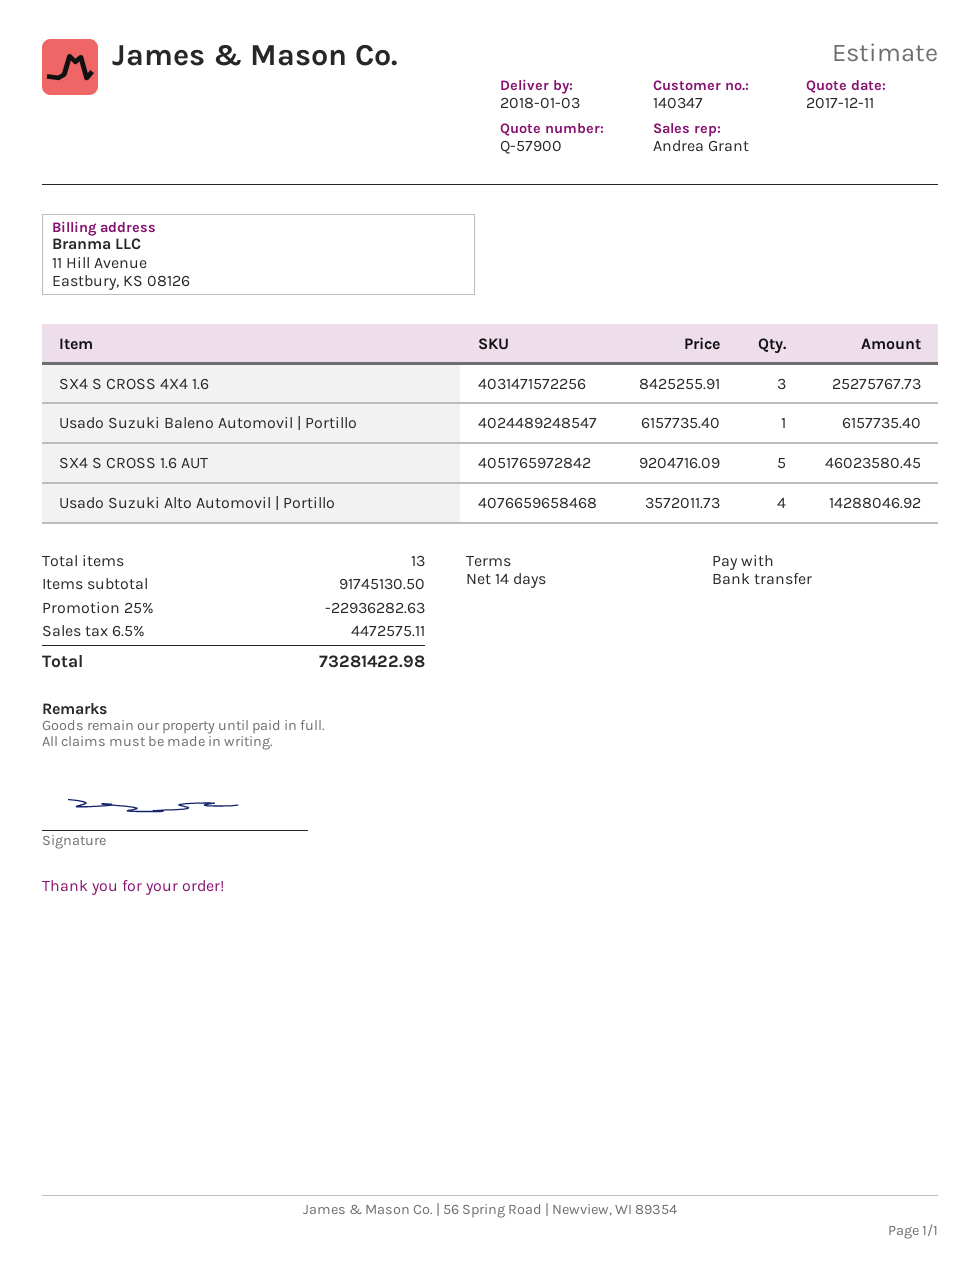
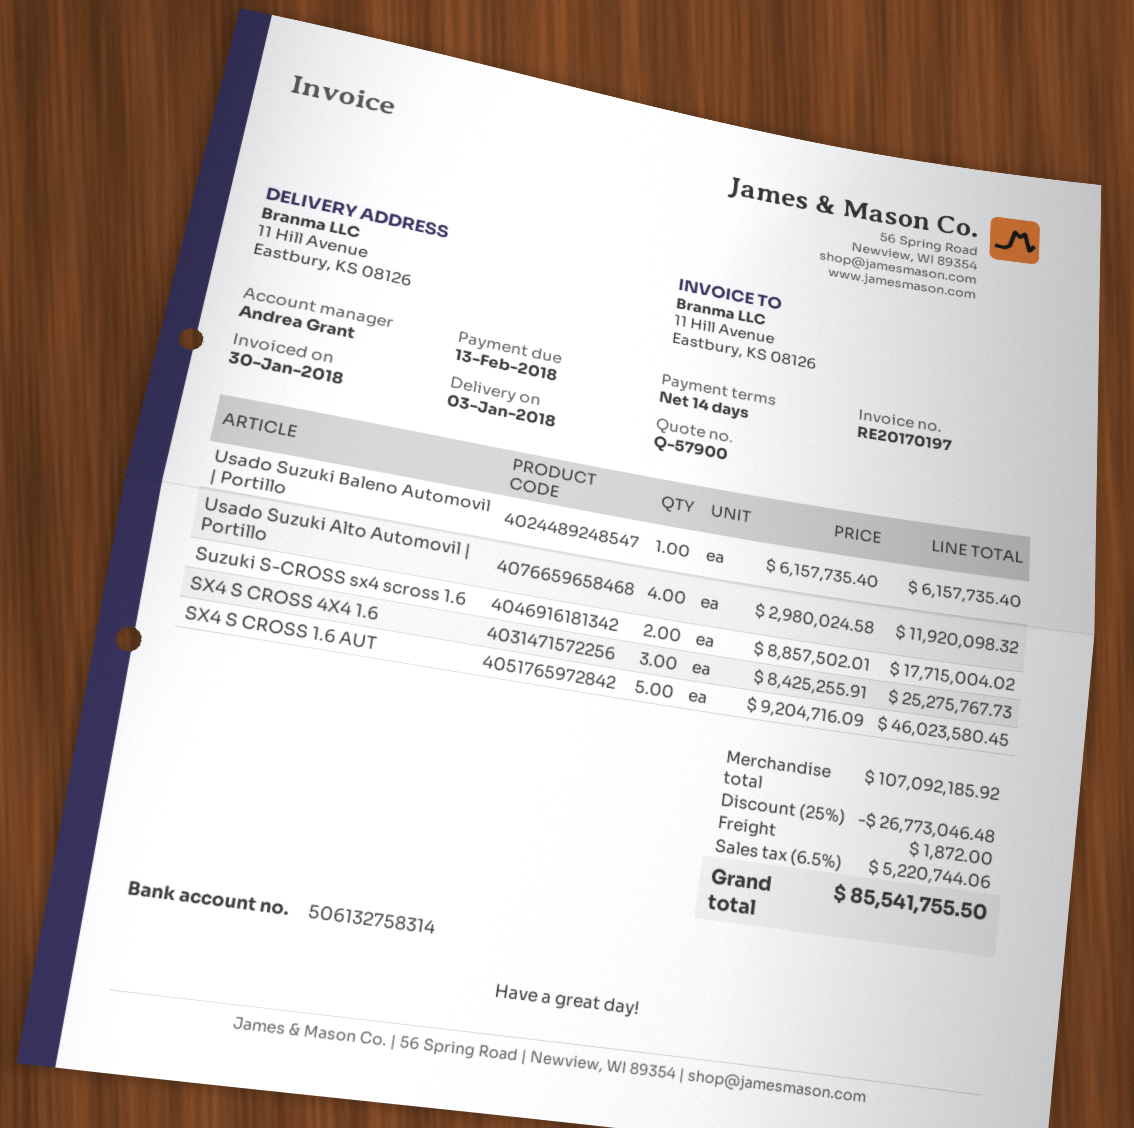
Usado Suzuki Alto Automovil | Portillo: 4 x 3572011.73 = 14288046.92 -> 4 x 2980024.58 = 11920098.32
Suzuki S-CROSS sx4 scross 1.6: none -> 2 x 8857502.01 = 17715004.02
subtotal: 91745130.50 -> 107092185.92
discount: 25% = 22936282.63 -> 25% = 26773046.48
shipping: none -> 1872.00
tax: 6.5% = 4472575.11 -> 6.5% = 5220744.06
total: 73281422.98 -> 85541755.50

